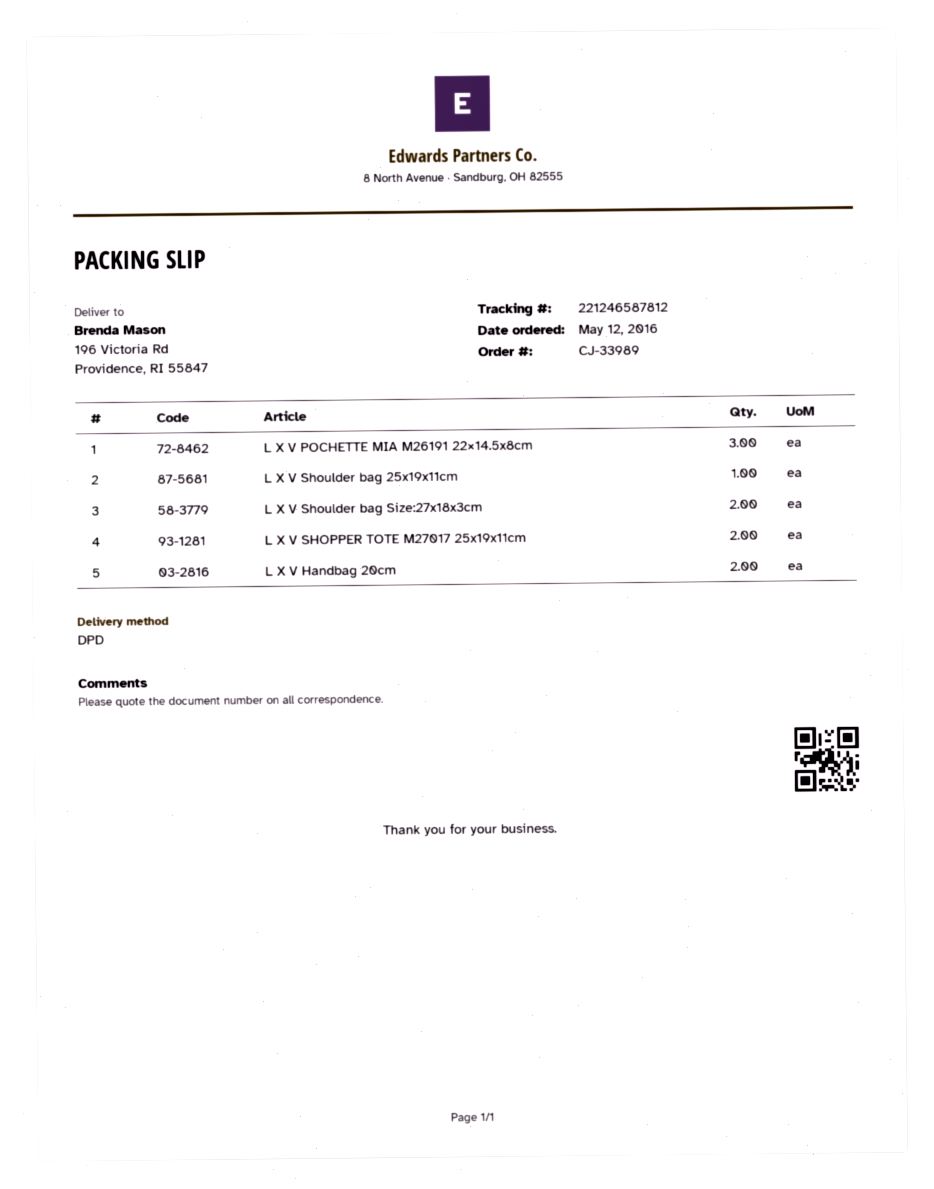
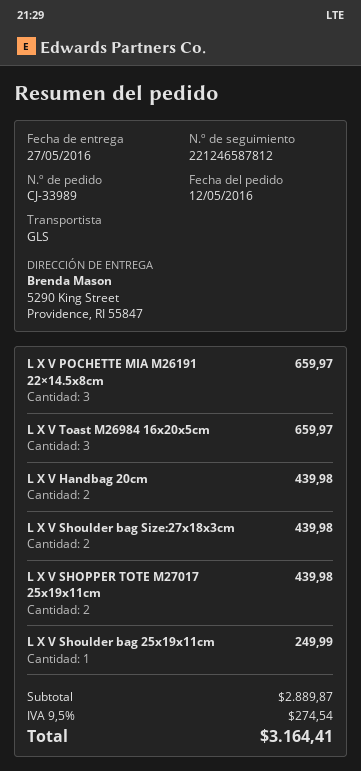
shipping method: DPD -> GLS
ship to: 196 Victoria Rd, Providence, RI 55847 -> 5290 King Street, Providence, RI 55847
L X V Toast M26984 16x20x5cm: none -> 3

